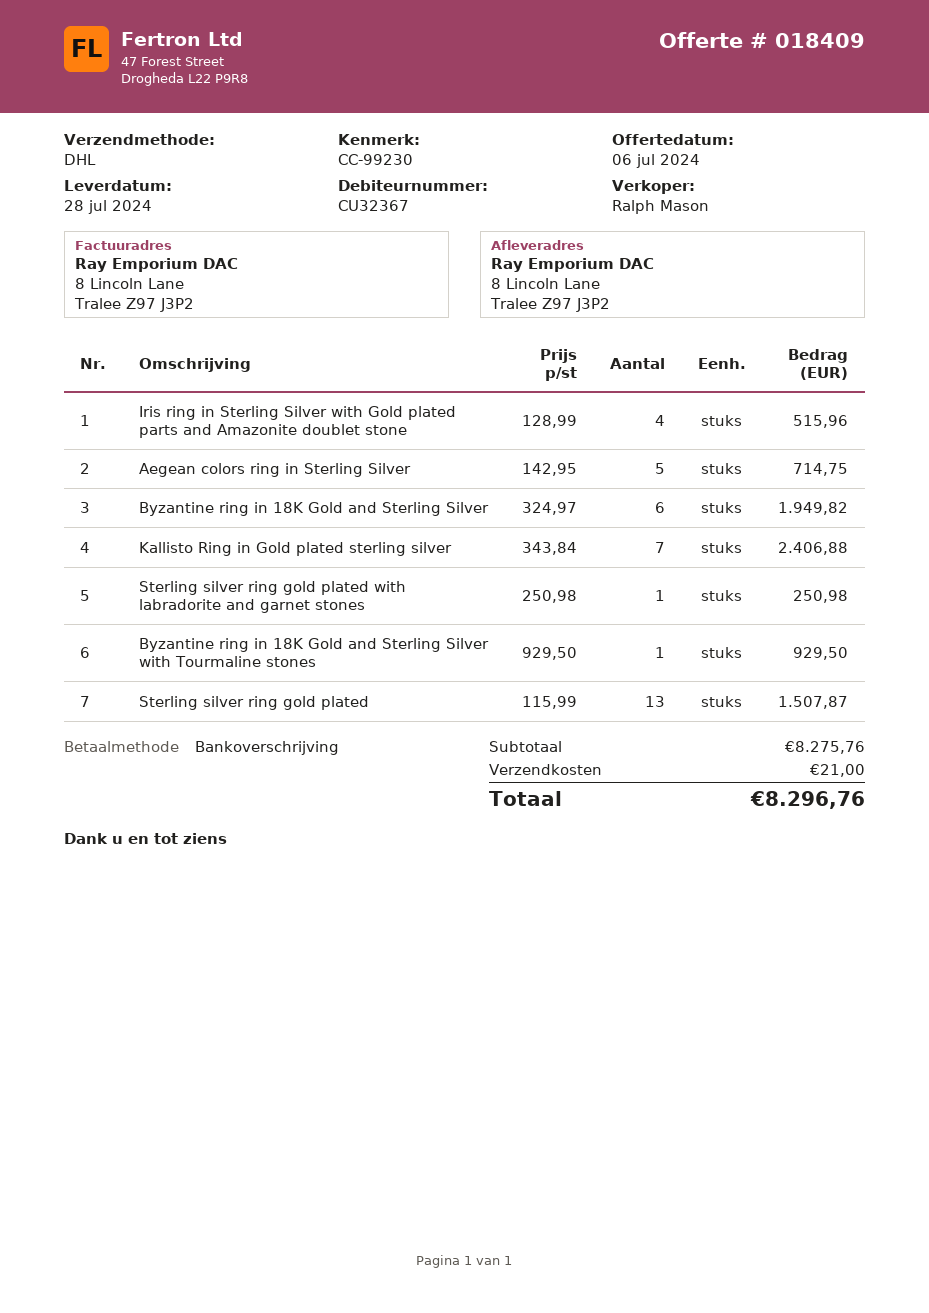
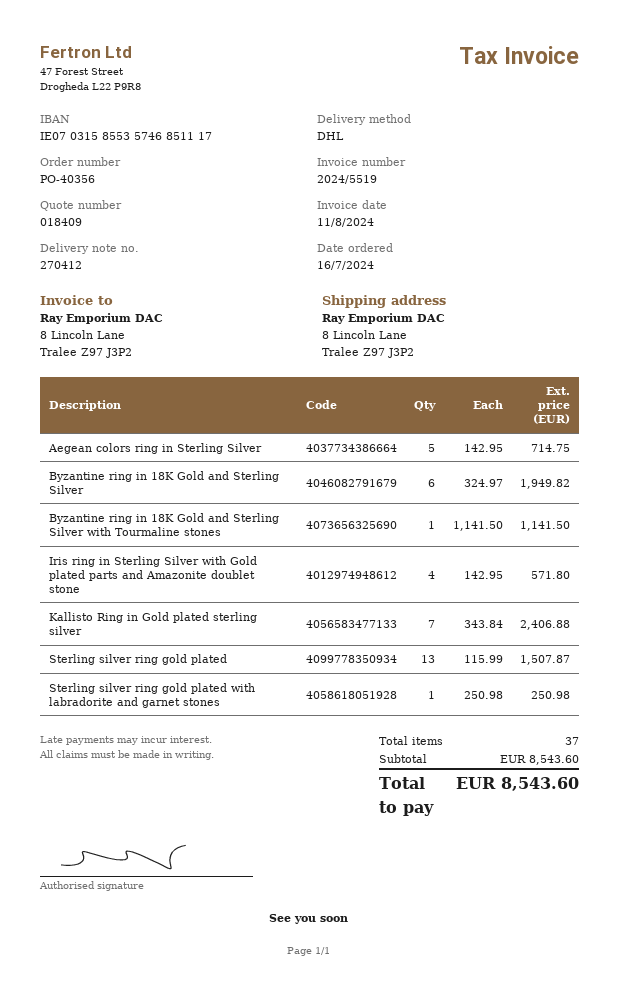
Iris ring in Sterling Silver with Gold plated parts and Amazonite doublet stone: 4 x 128.99 = 515.96 -> 4 x 142.95 = 571.80
Byzantine ring in 18K Gold and Sterling Silver with Tourmaline stones: 1 x 929.50 = 929.50 -> 1 x 1141.50 = 1141.50
subtotal: 8275.76 -> 8543.60
shipping: 21.00 -> none
total: 8296.76 -> 8543.60

